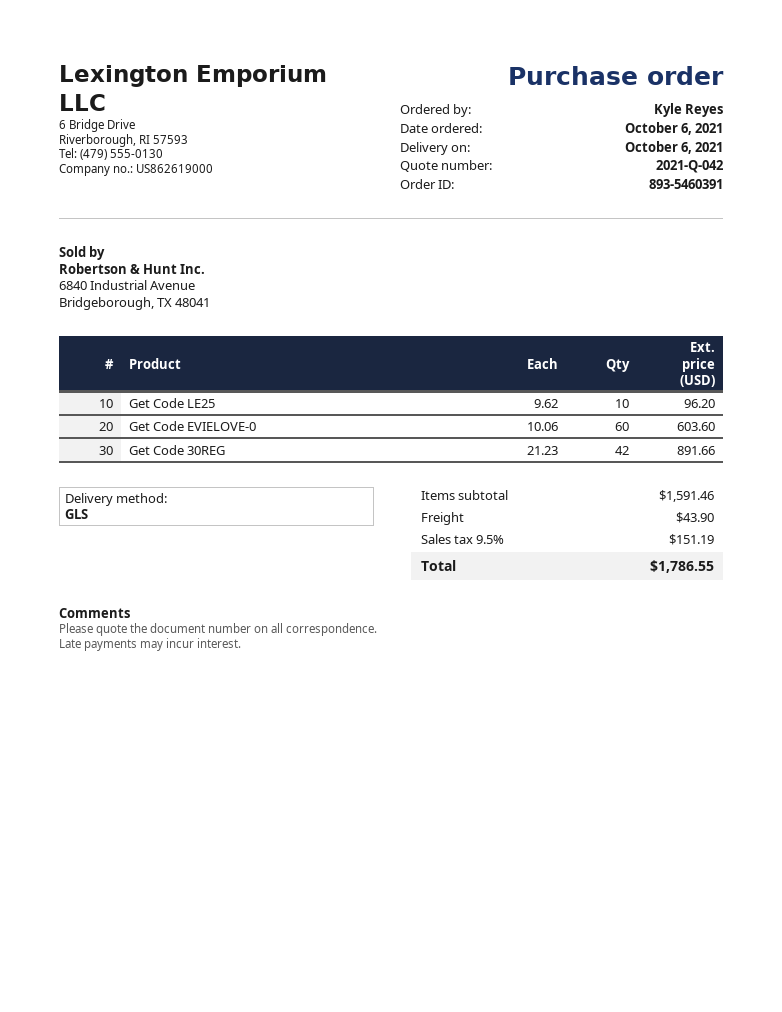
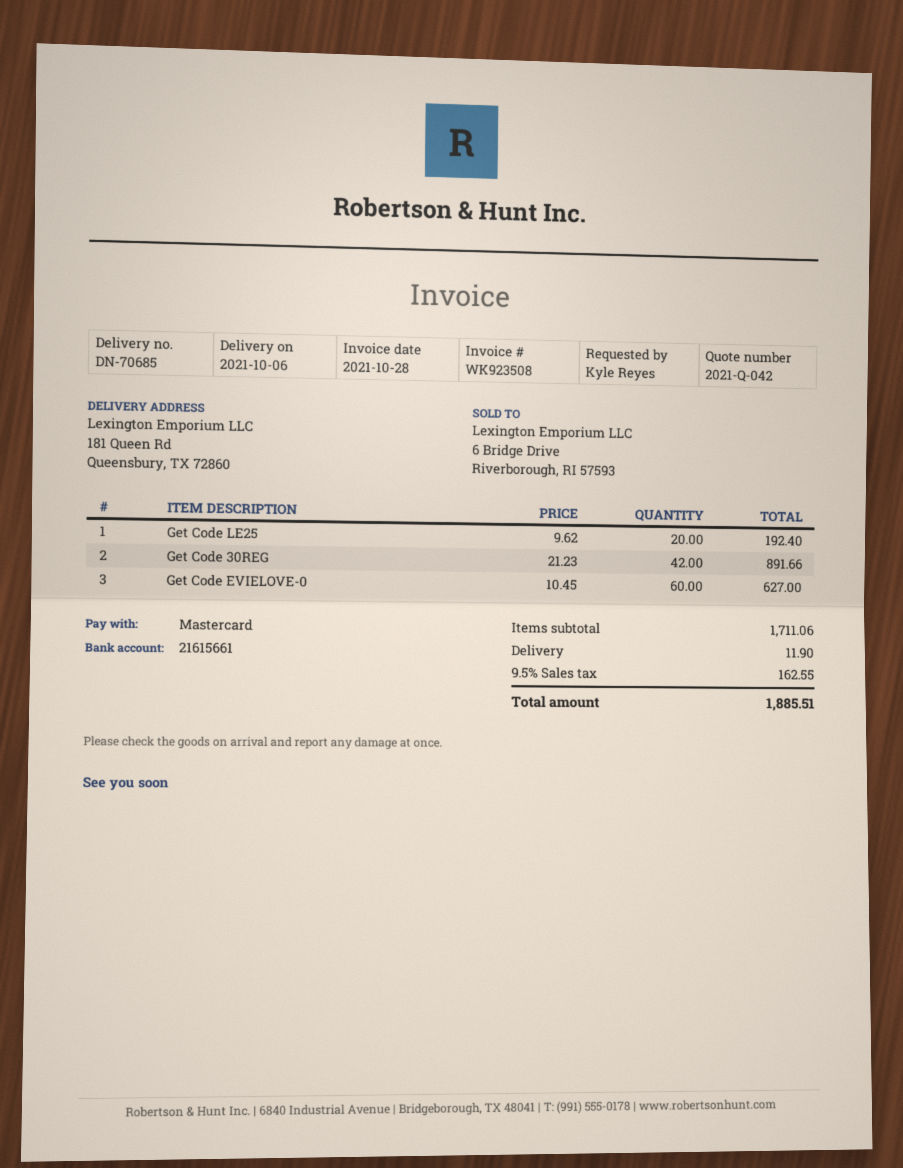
Get Code LE25: 10 x 9.62 = 96.20 -> 20 x 9.62 = 192.40
Get Code EVIELOVE-0: 60 x 10.06 = 603.60 -> 60 x 10.45 = 627.00
subtotal: 1591.46 -> 1711.06
shipping: 43.90 -> 11.90
tax: 9.5% = 151.19 -> 9.5% = 162.55
total: 1786.55 -> 1885.51

